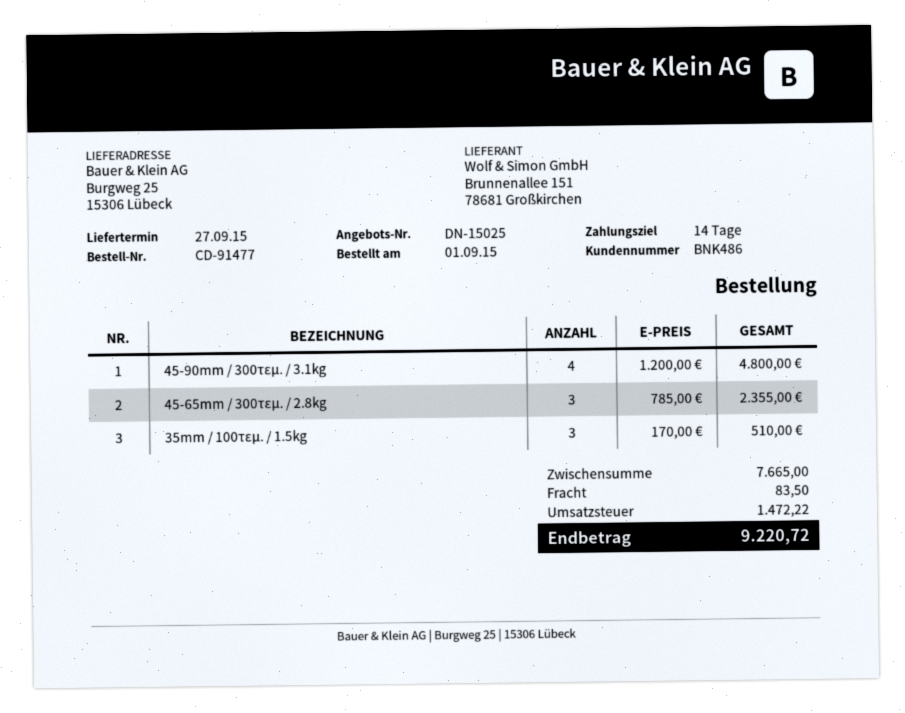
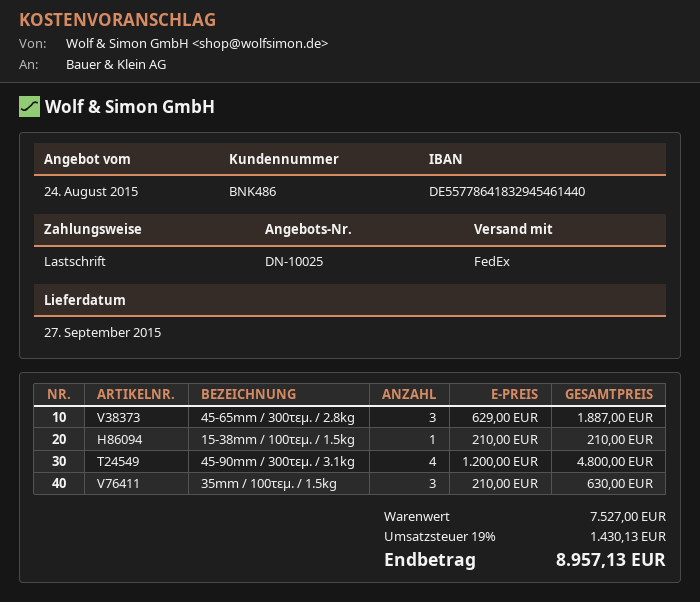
quote number: DN-15025 -> DN-10025
45-65mm / 300τεμ. / 2.8kg: 3 x 785.00 = 2355.00 -> 3 x 629.00 = 1887.00
35mm / 100τεμ. / 1.5kg: 3 x 170.00 = 510.00 -> 3 x 210.00 = 630.00
15-38mm / 100τεμ. / 1.5kg: none -> 1 x 210.00 = 210.00
subtotal: 7665.00 -> 7527.00
shipping: 83.50 -> none
tax: 1472.22 -> 1430.13
total: 9220.72 -> 8957.13

